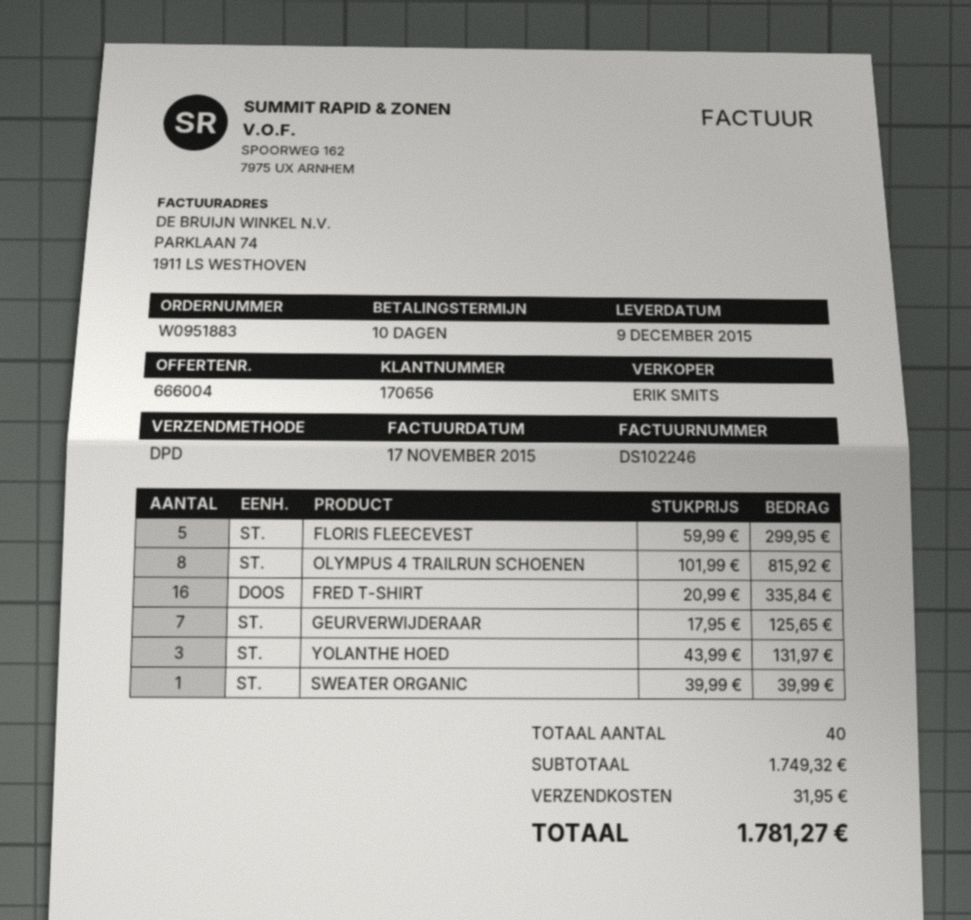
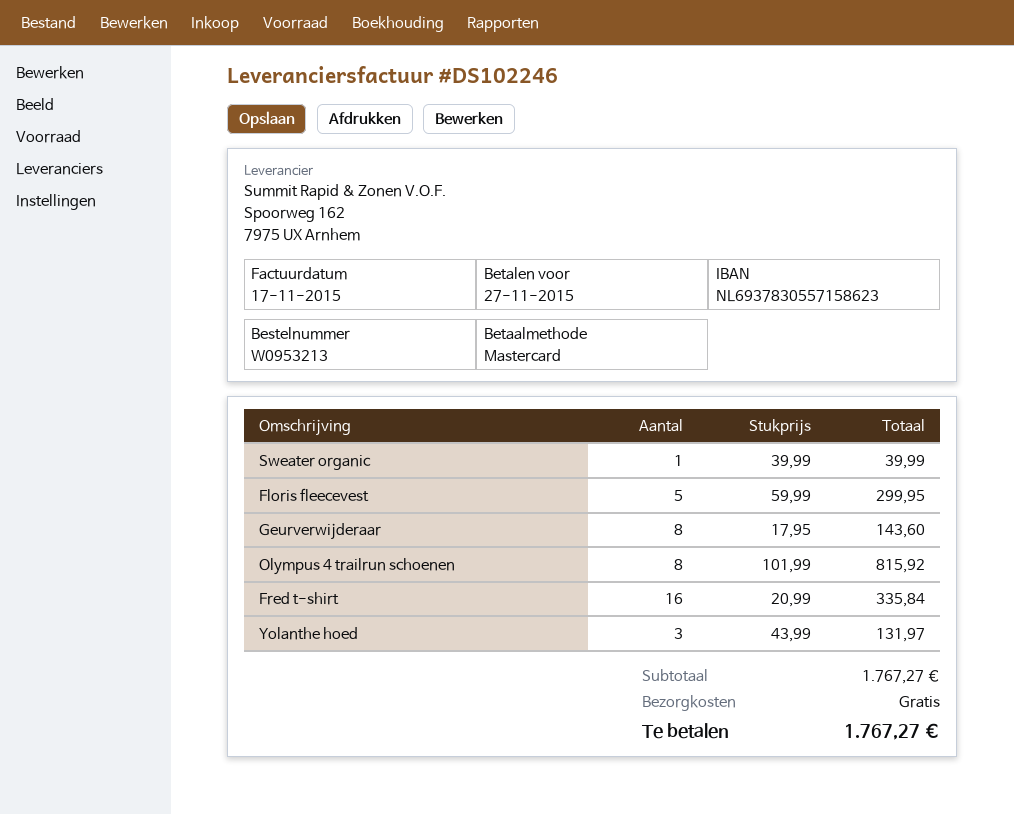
order number: W0951883 -> W0953213
GEURVERWIJDERAAR: 7 x 17.95 = 125.65 -> 8 x 17.95 = 143.60
subtotal: 1749.32 -> 1767.27
shipping: 31.95 -> 0.00
total: 1781.27 -> 1767.27

